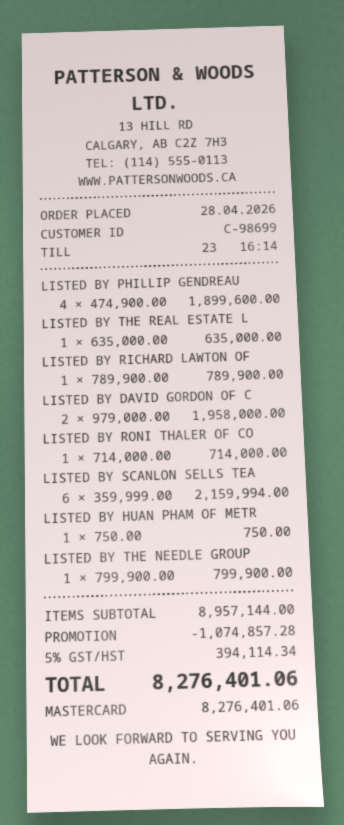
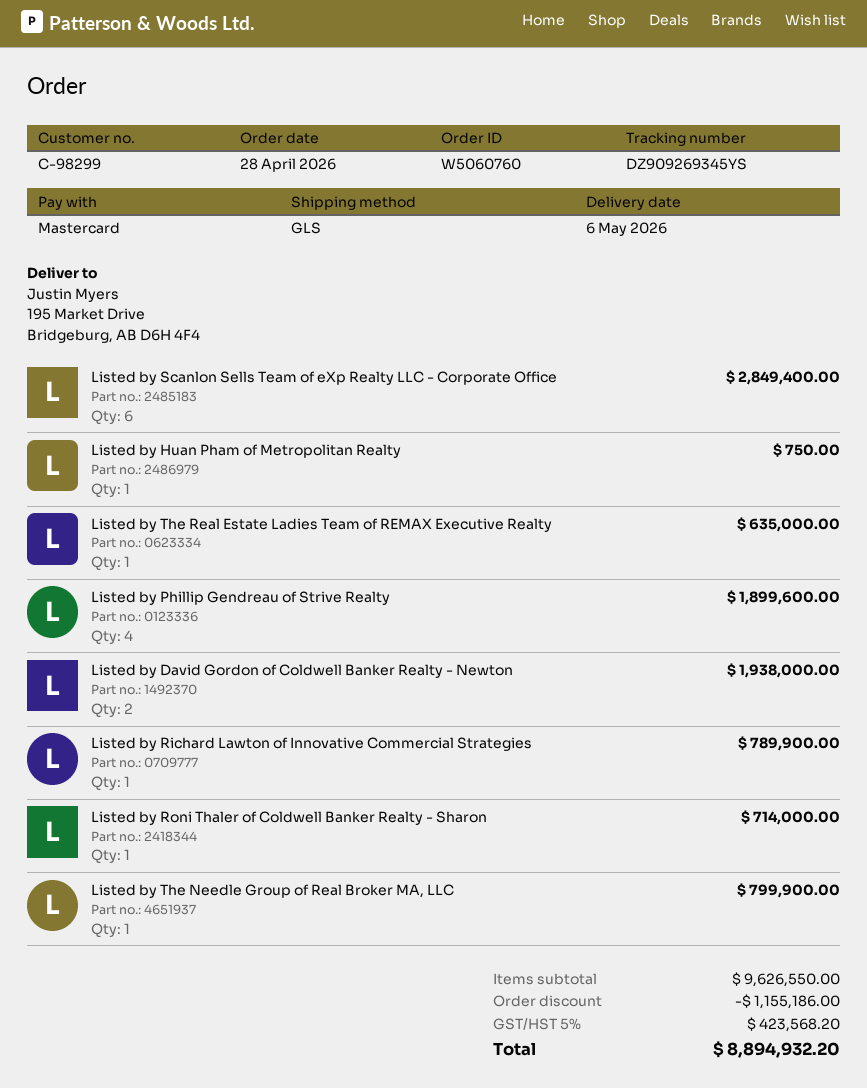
customer number: C-98699 -> C-98299
LISTED BY DAVID GORDON OF C: 2 for 1958000.00 -> 2 for 1938000.00
LISTED BY SCANLON SELLS TEA: 6 for 2159994.00 -> 6 for 2849400.00
subtotal: 8957144.00 -> 9626550.00
discount: 1074857.28 -> 1155186.00
tax: 5% = 394114.34 -> 5% = 423568.20
total: 8276401.06 -> 8894932.20

